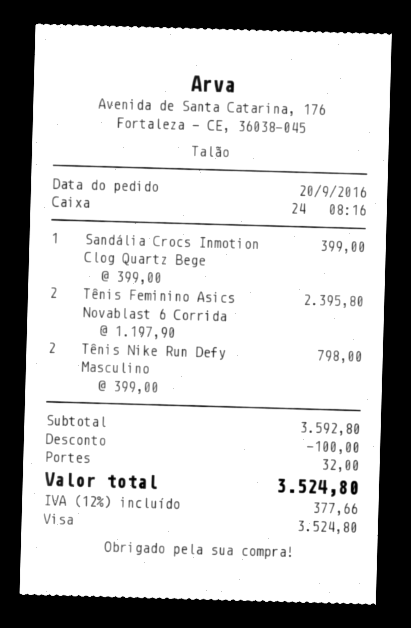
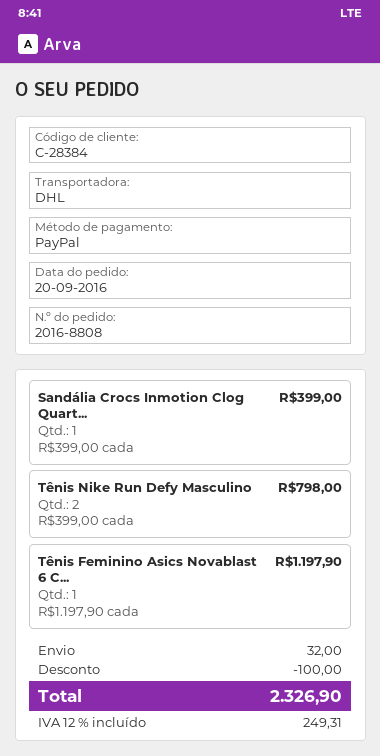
payment method: Visa -> PayPal
Tênis Feminino Asics Novablast 6 Corrida: 2 x 1197.90 = 2395.80 -> 1 x 1197.90 = 1197.90
tax: 12% = 377.66 -> 12% = 249.31
total: 3524.80 -> 2326.90

